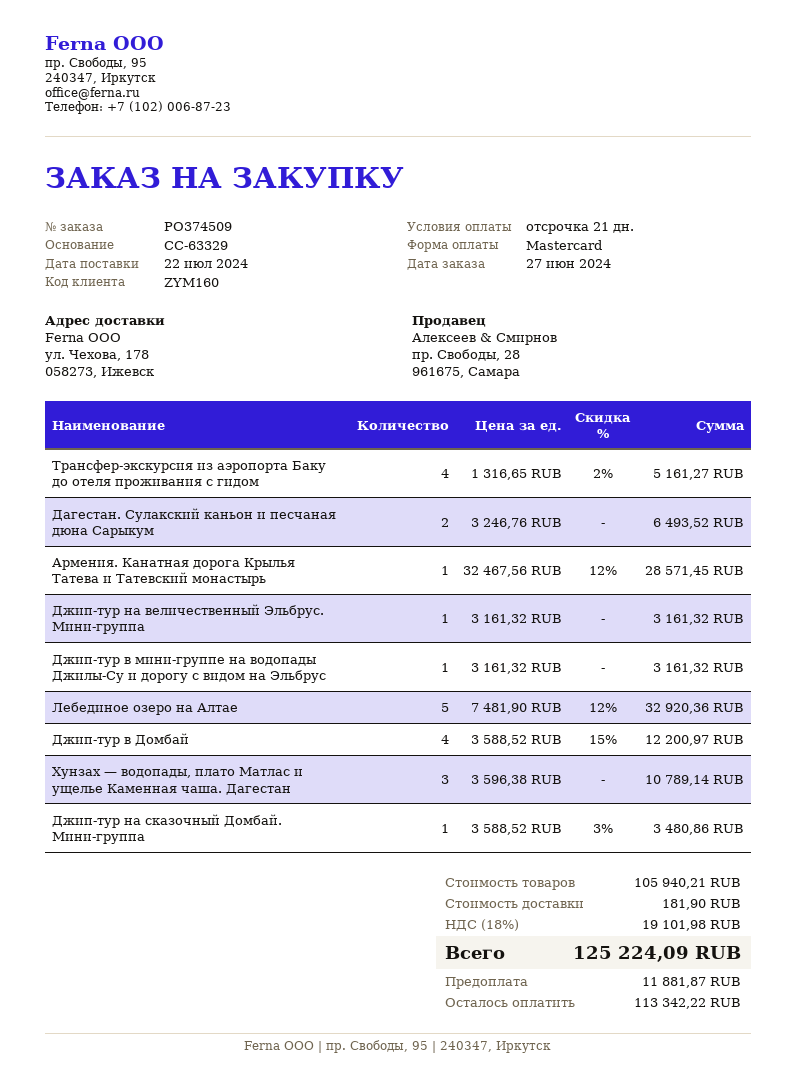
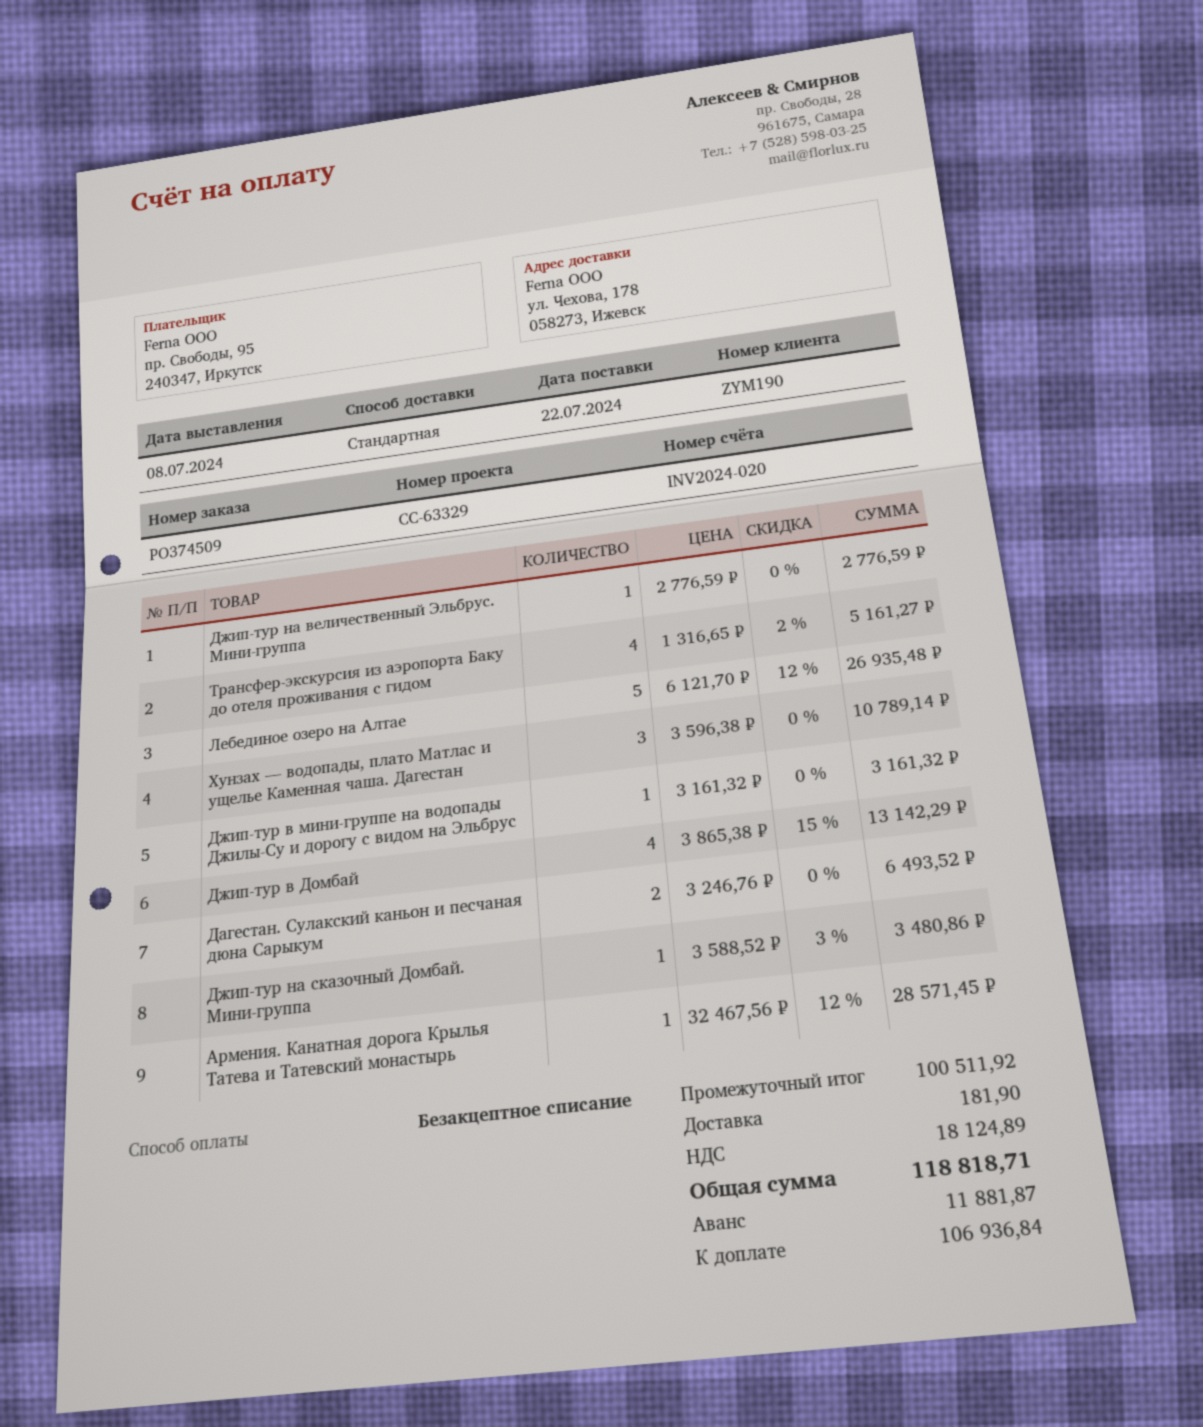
customer number: ZYM160 -> ZYM190
payment method: Mastercard -> direct debit
Джип-тур на величественный Эльбрус. Мини-группа: 1 x 3161.32 = 3161.32 -> 1 x 2776.59 = 2776.59
Лебединое озеро на Алтае: 5 x 7481.90 - 12% = 32920.36 -> 5 x 6121.70 - 12% = 26935.48
Джип-тур в Домбай: 4 x 3588.52 - 15% = 12200.97 -> 4 x 3865.38 - 15% = 13142.29
subtotal: 105940.21 -> 100511.92
tax: 19101.98 -> 18124.89
total: 125224.09 -> 118818.71
balance: 113342.22 -> 106936.84

